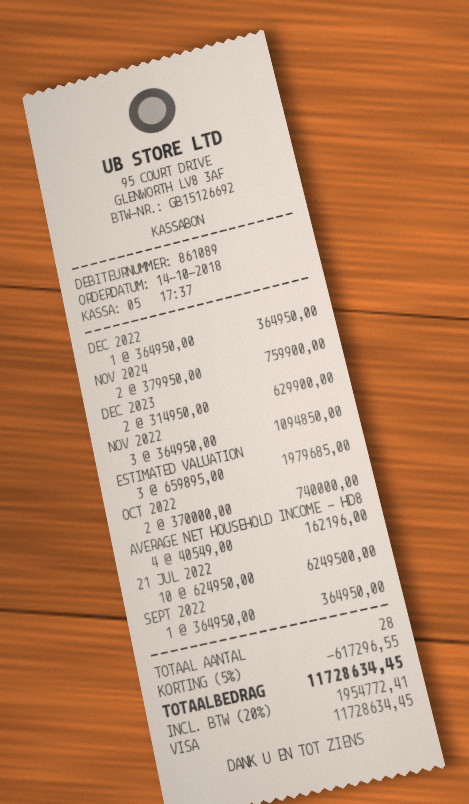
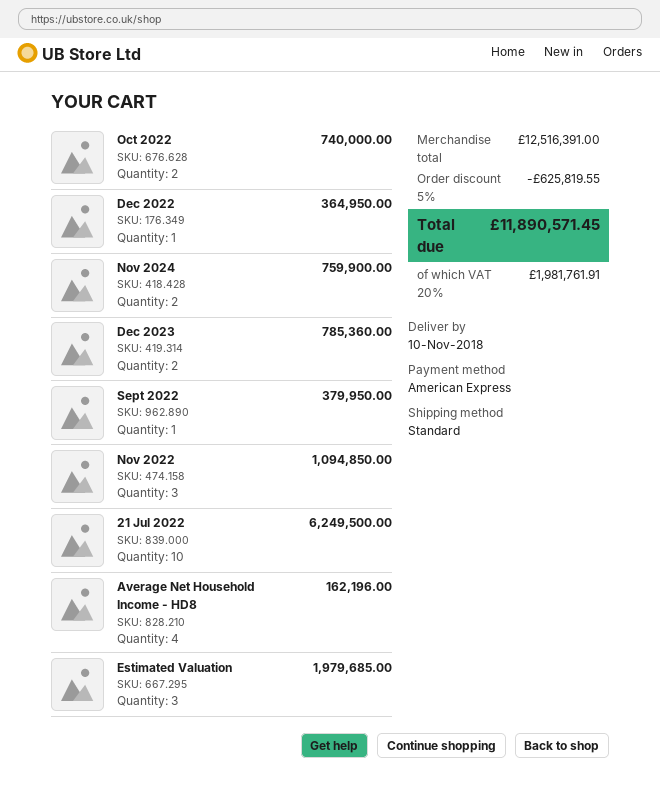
payment method: Visa -> American Express
DEC 2023: 2 for 629900.00 -> 2 for 785360.00
SEPT 2022: 1 for 364950.00 -> 1 for 379950.00
discount: 5% = 617296.55 -> 5% = 625819.55
tax: 20% = 1954772.41 -> 20% = 1981761.91
total: 11728634.45 -> 11890571.45

